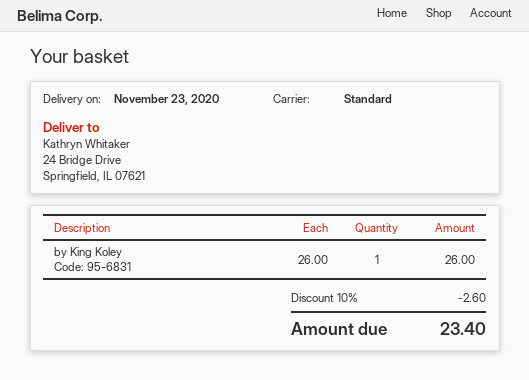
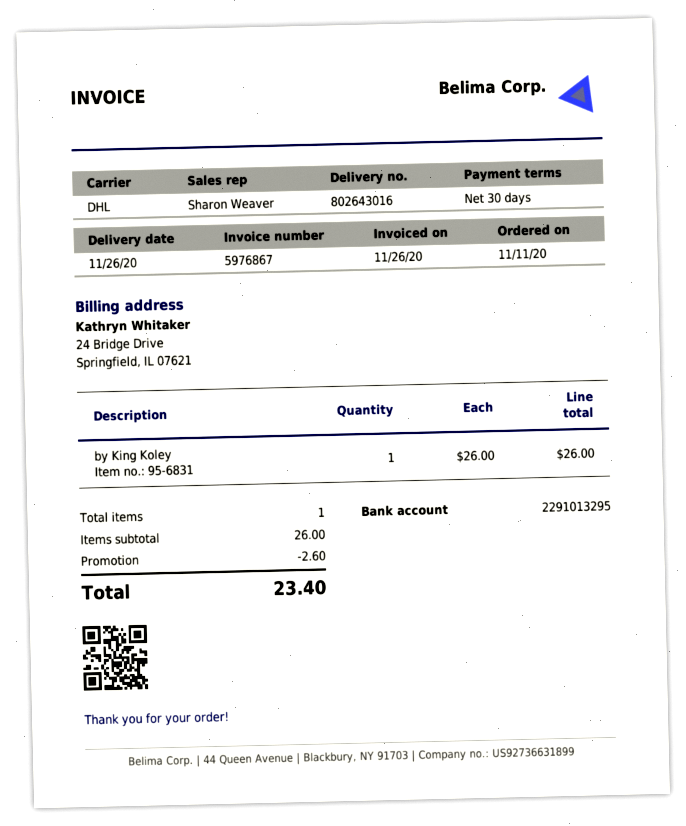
delivery date: 2020-11-23 -> 2020-11-26
shipping method: standard -> DHL

